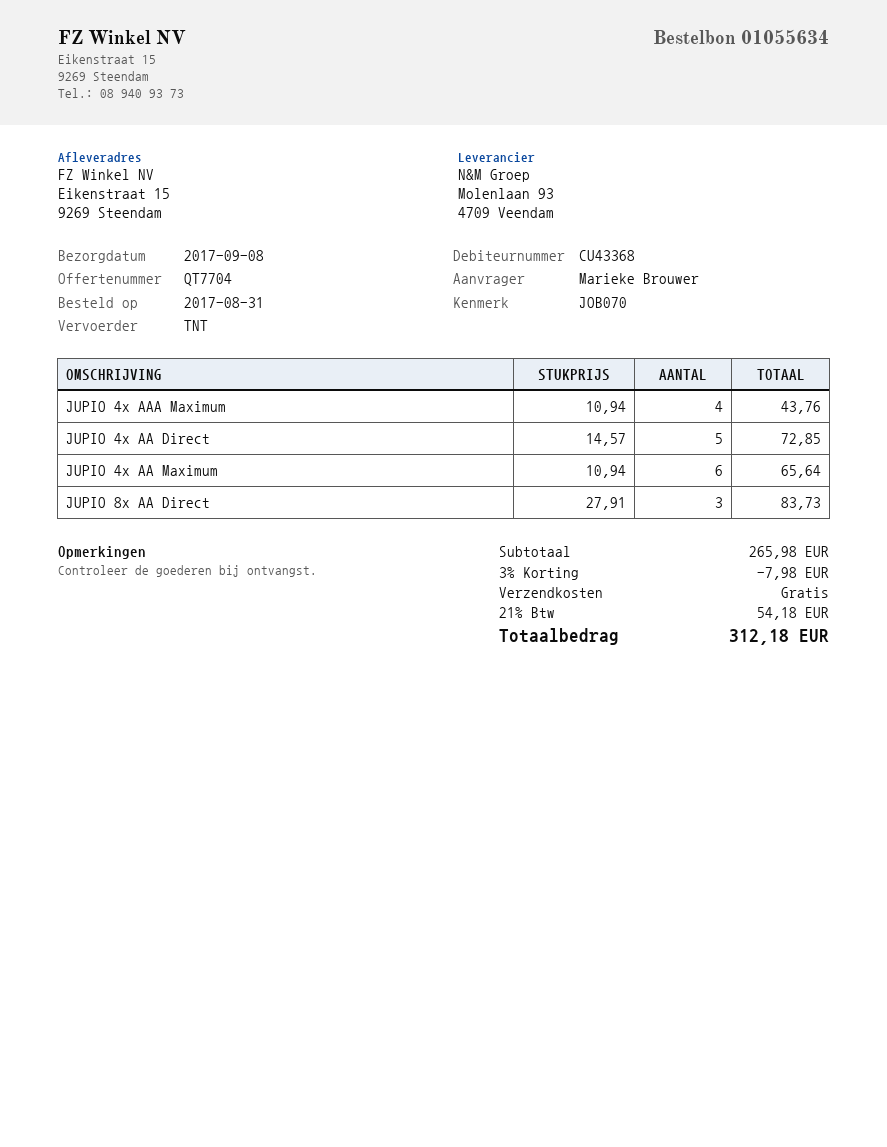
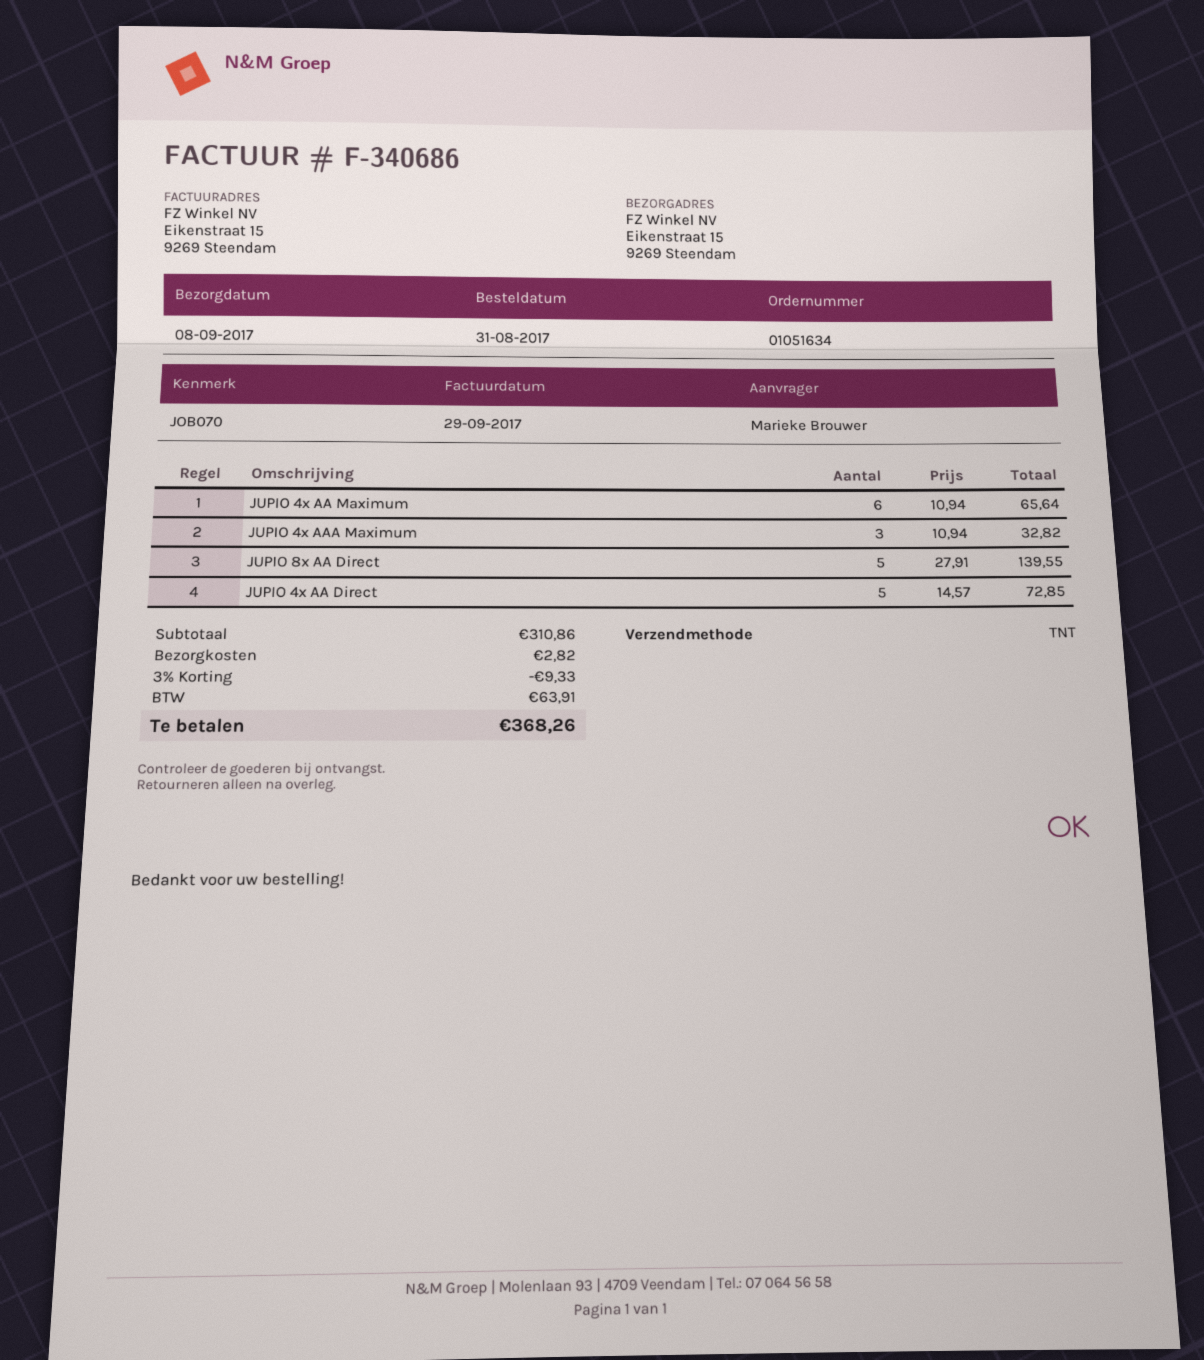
order number: 01055634 -> 01051634
JUPIO 4x AAA Maximum: 4 x 10.94 = 43.76 -> 3 x 10.94 = 32.82
JUPIO 8x AA Direct: 3 x 27.91 = 83.73 -> 5 x 27.91 = 139.55
subtotal: 265.98 -> 310.86
discount: 3% = 7.98 -> 3% = 9.33
shipping: 0.00 -> 2.82
tax: 54.18 -> 63.91
total: 312.18 -> 368.26

